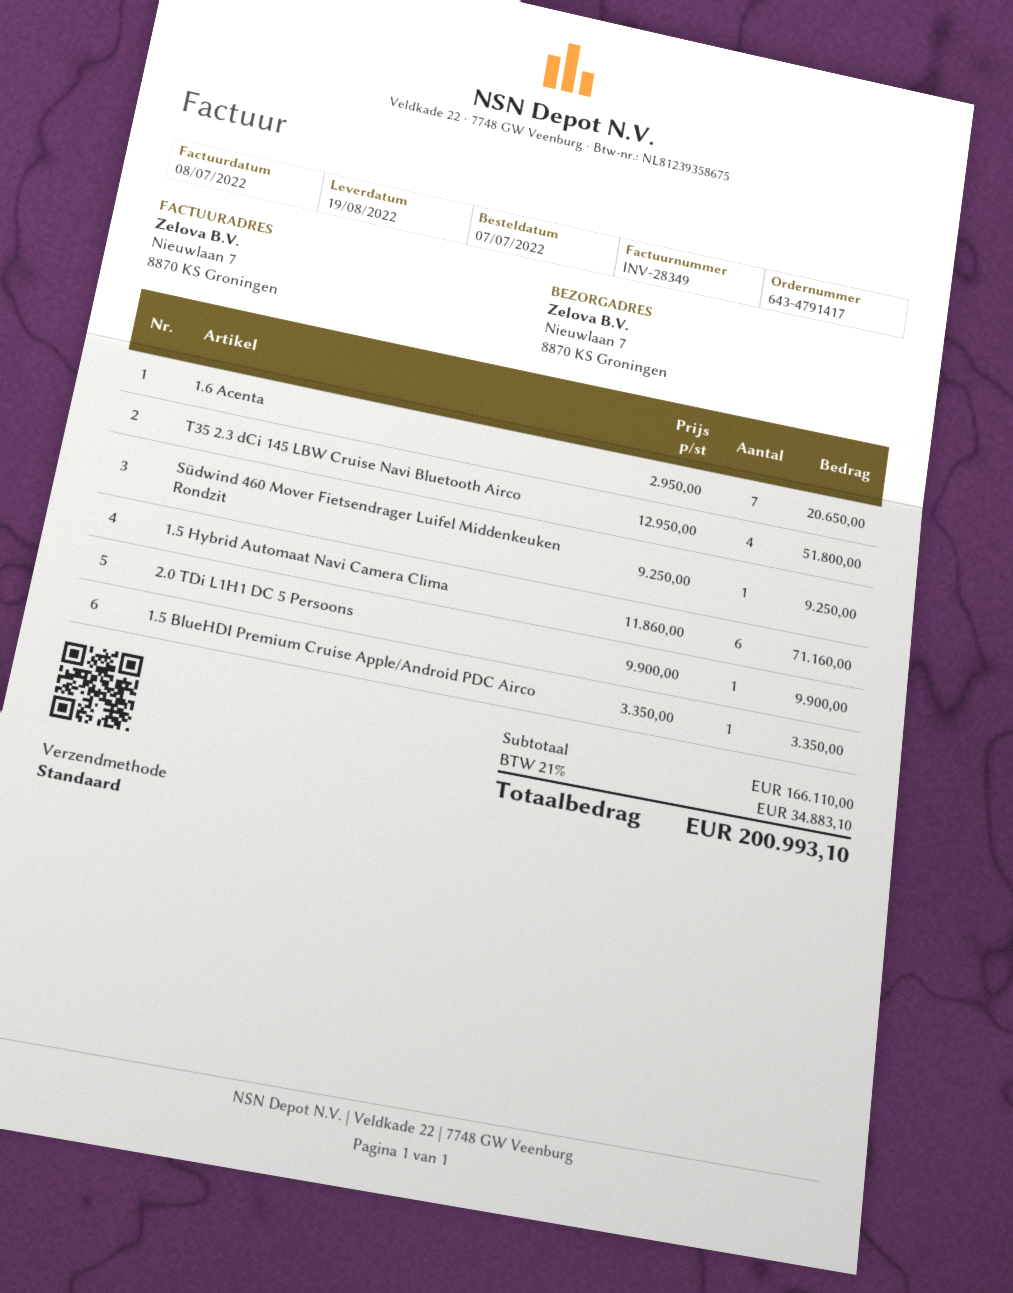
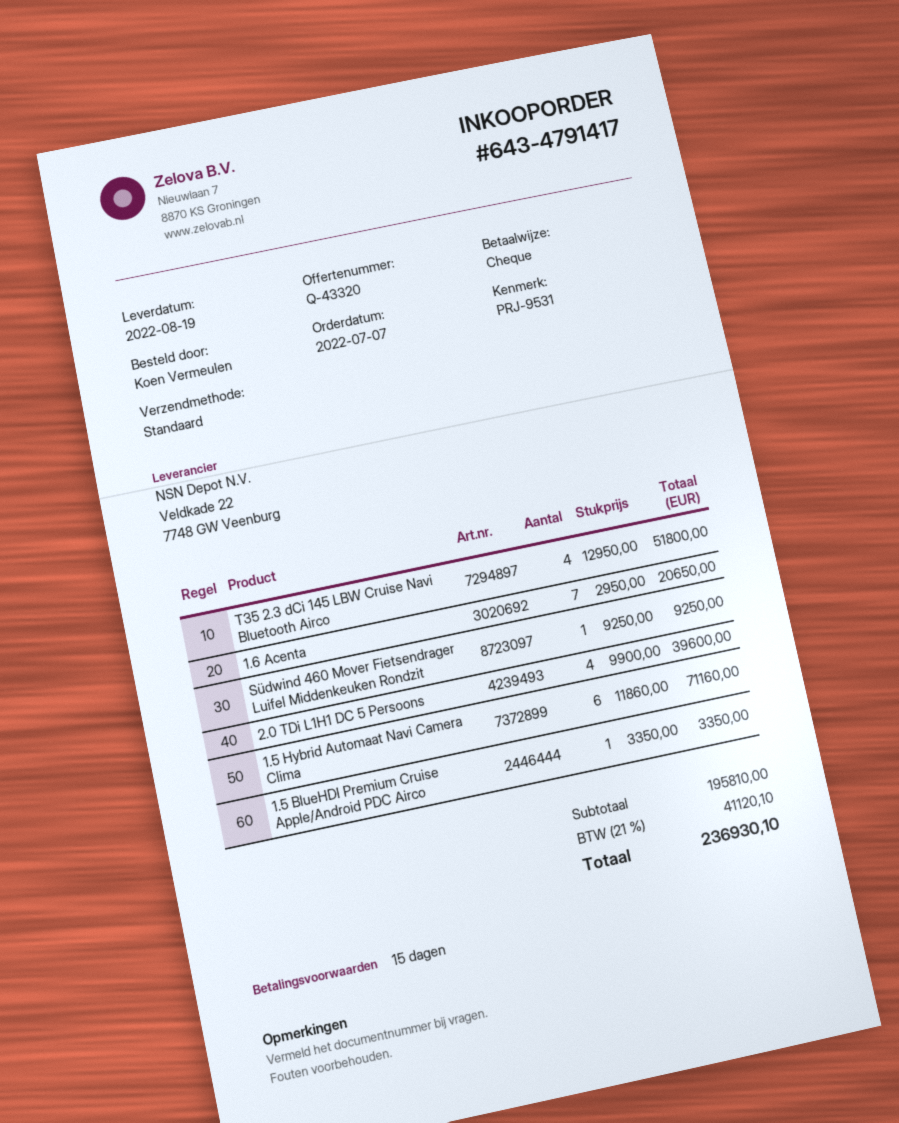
2.0 TDi L1H1 DC 5 Persoons: 1 x 9900.00 = 9900.00 -> 4 x 9900.00 = 39600.00
subtotal: 166110.00 -> 195810.00
tax: 21% = 34883.10 -> 21% = 41120.10
total: 200993.10 -> 236930.10

